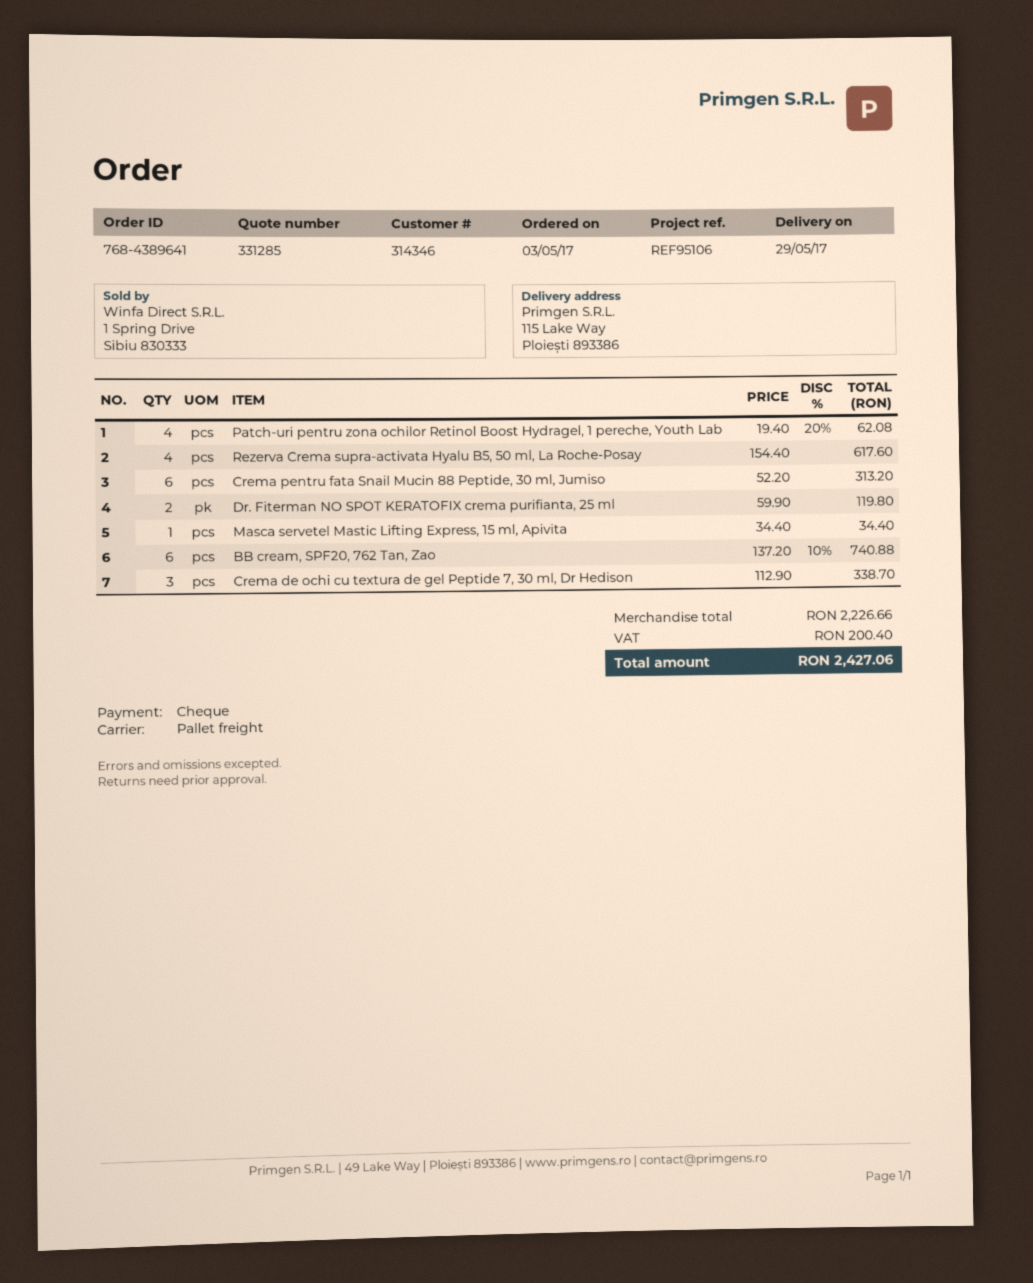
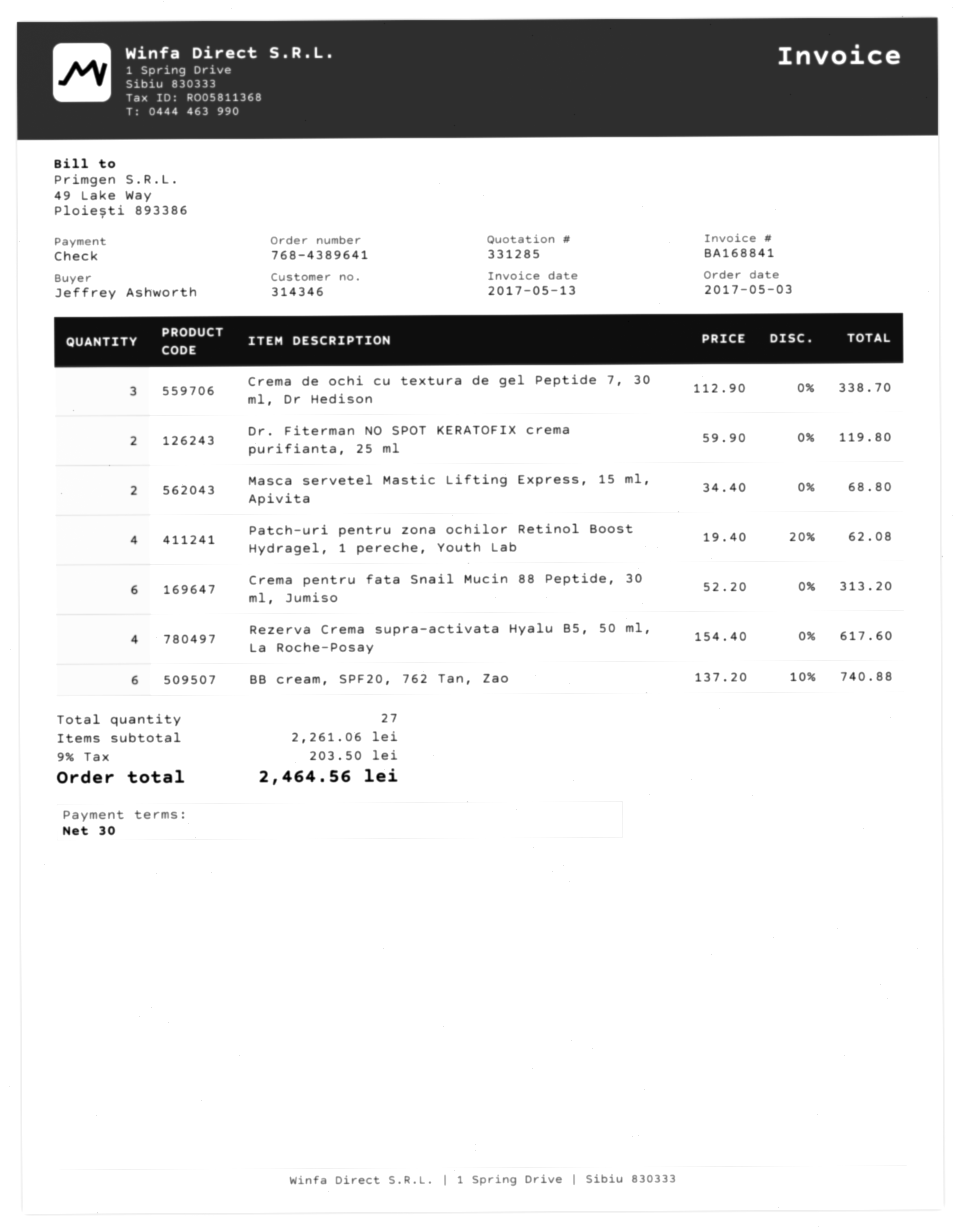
Masca servetel Mastic Lifting Express, 15 ml, Apivita: 1 x 34.40 = 34.40 -> 2 x 34.40 = 68.80
subtotal: 2226.66 -> 2261.06
tax: 200.40 -> 203.50
total: 2427.06 -> 2464.56

